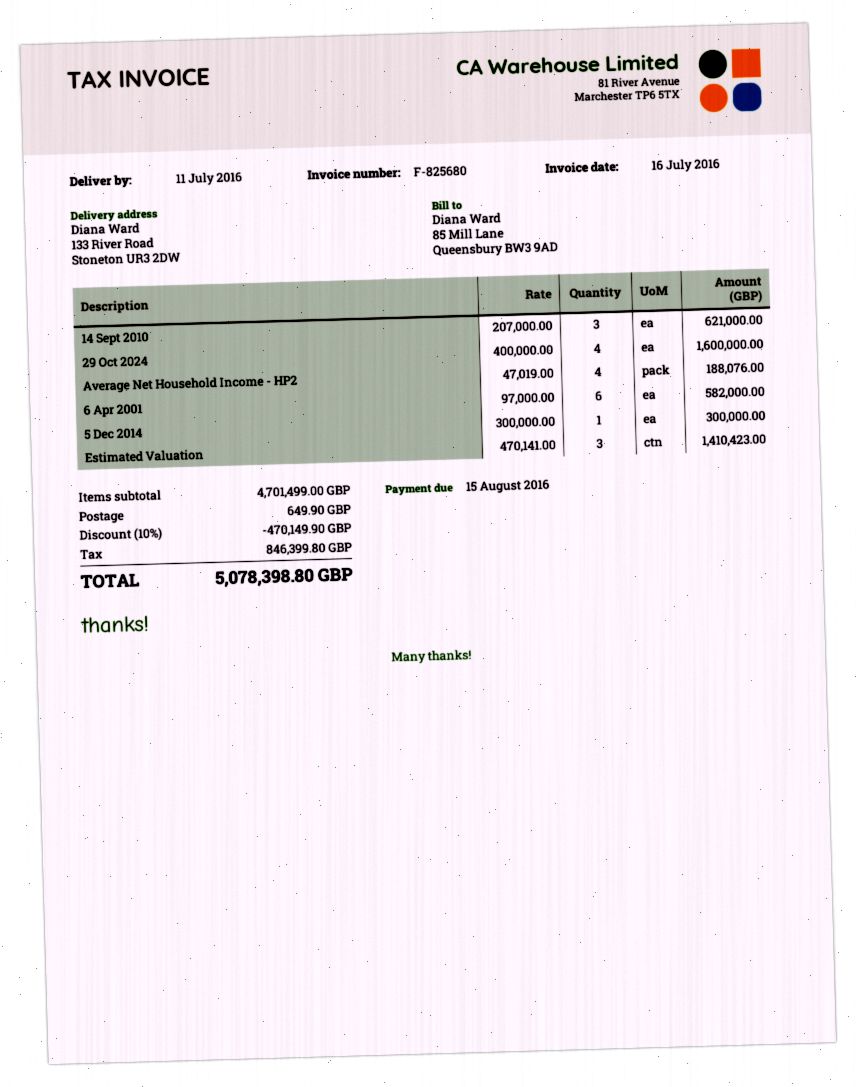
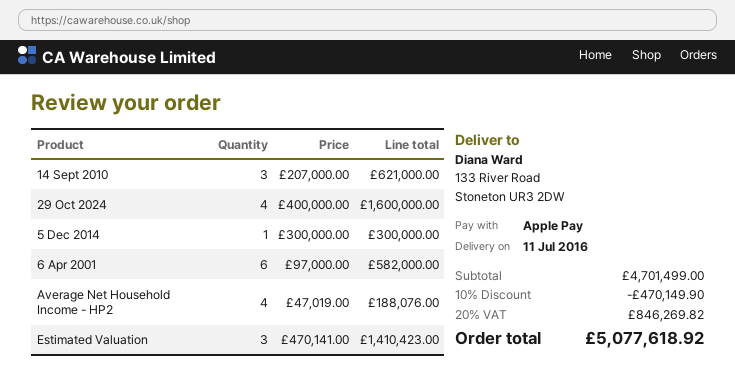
shipping: 649.90 -> none
tax: 846399.80 -> 846269.82
total: 5078398.80 -> 5077618.92

